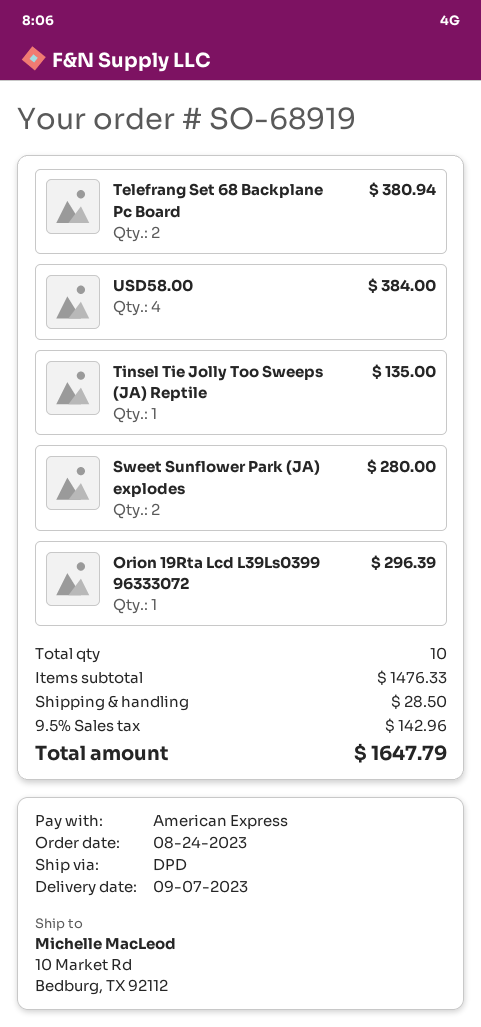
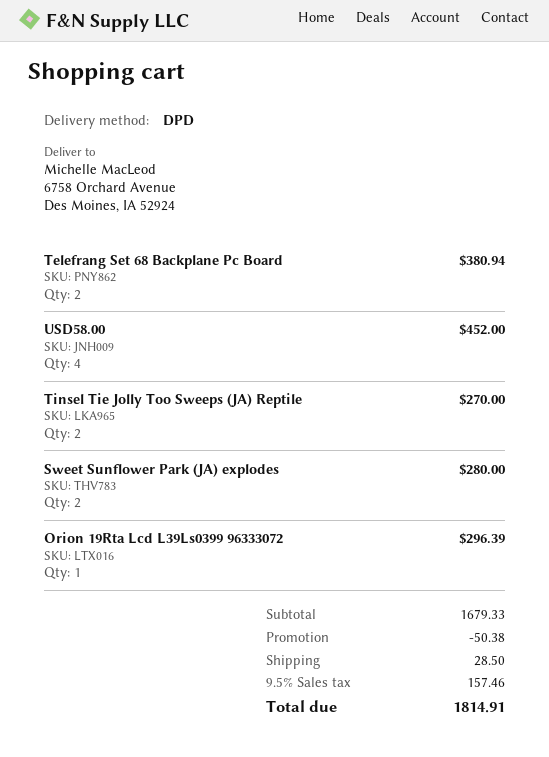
ship to: 10 Market Rd, Bedburg, TX 92112 -> 6758 Orchard Avenue, Des Moines, IA 52924
USD58.00: 4 for 384.00 -> 4 for 452.00
Tinsel Tie Jolly Too Sweeps (JA) Reptile: 1 for 135.00 -> 2 for 270.00
subtotal: 1476.33 -> 1679.33
discount: none -> 50.38
tax: 9.5% = 142.96 -> 9.5% = 157.46
total: 1647.79 -> 1814.91

